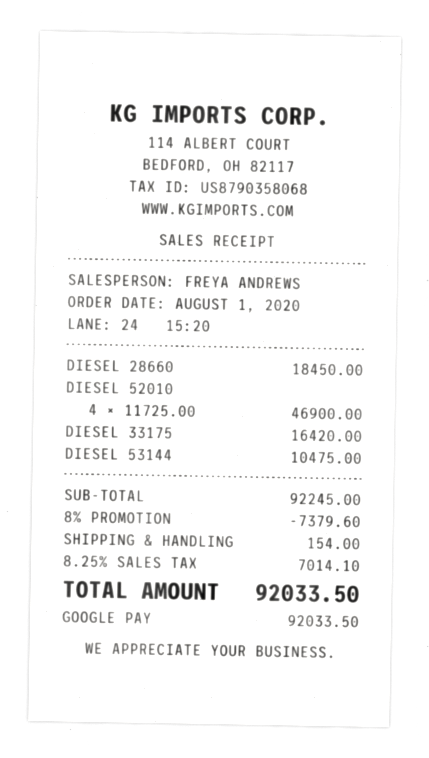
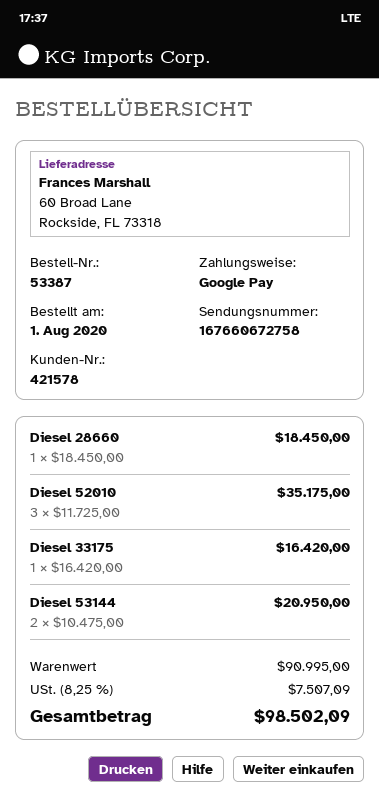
DIESEL 52010: 4 x 11725.00 = 46900.00 -> 3 x 11725.00 = 35175.00
DIESEL 53144: 1 x 10475.00 = 10475.00 -> 2 x 10475.00 = 20950.00
subtotal: 92245.00 -> 90995.00
discount: 8% = 7379.60 -> none
shipping: 154.00 -> none
tax: 8.25% = 7014.10 -> 8.25% = 7507.09
total: 92033.50 -> 98502.09

